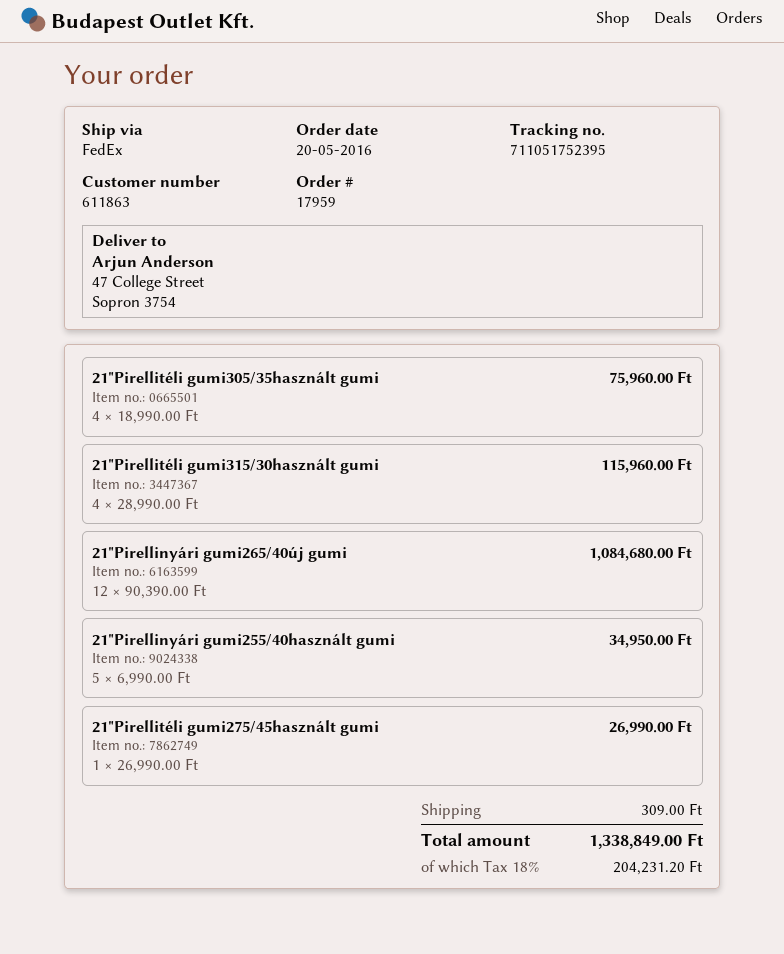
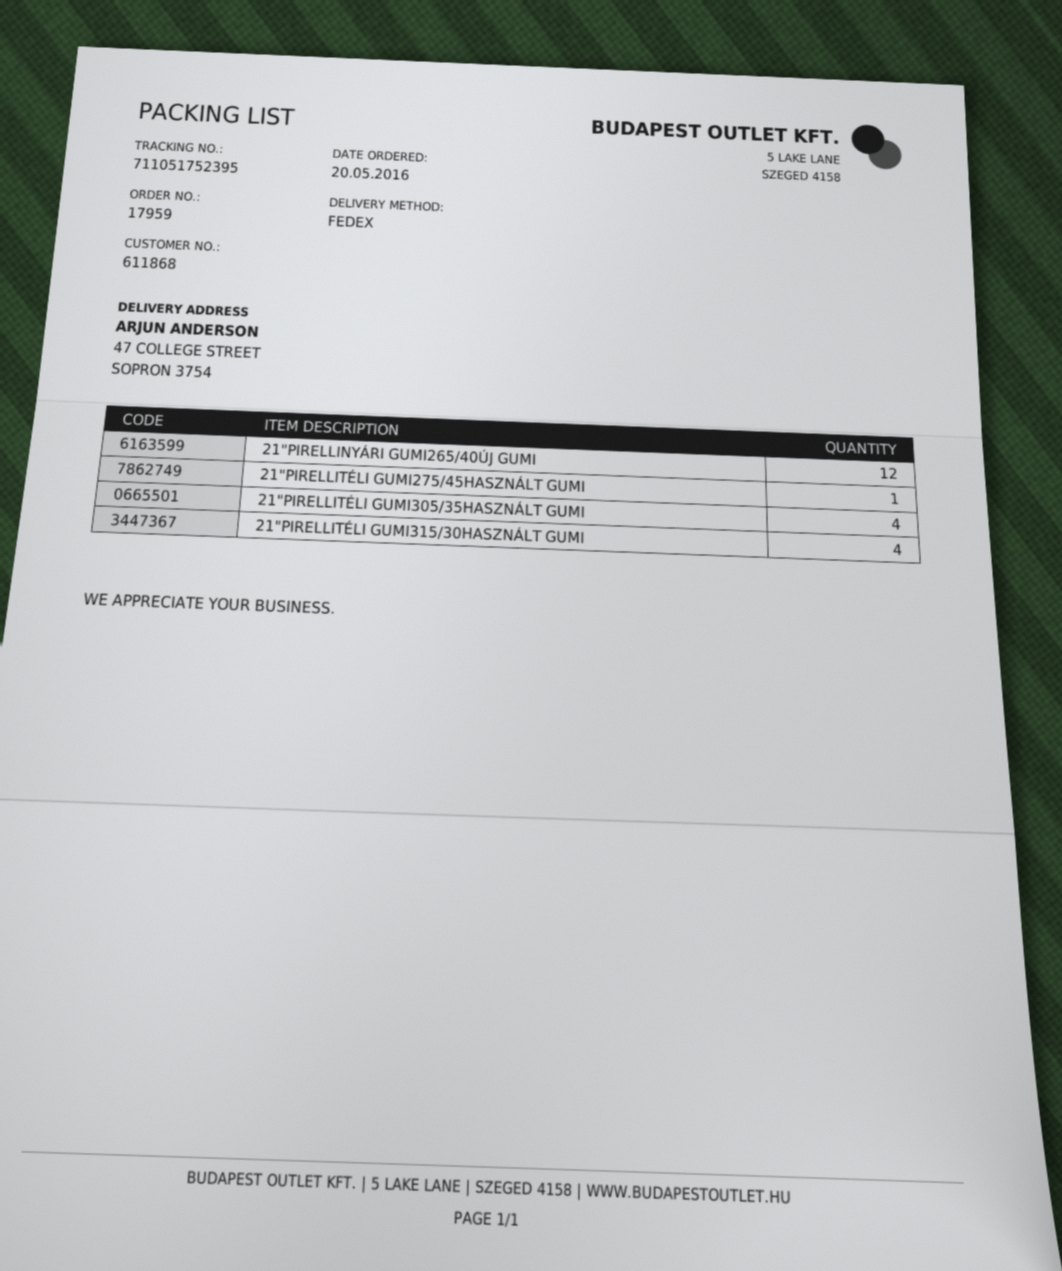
customer number: 611863 -> 611868
21"Pirellinyári gumi255/40használt gumi: 5 -> none

